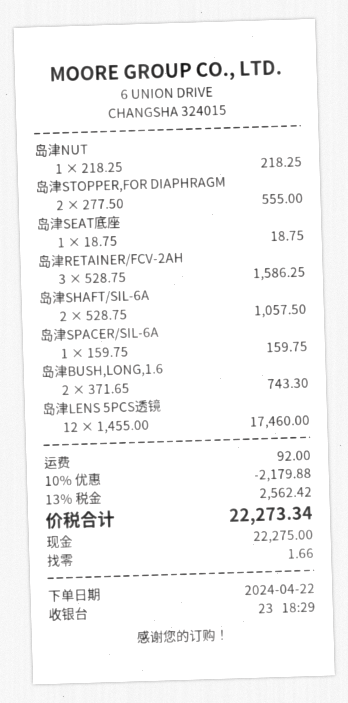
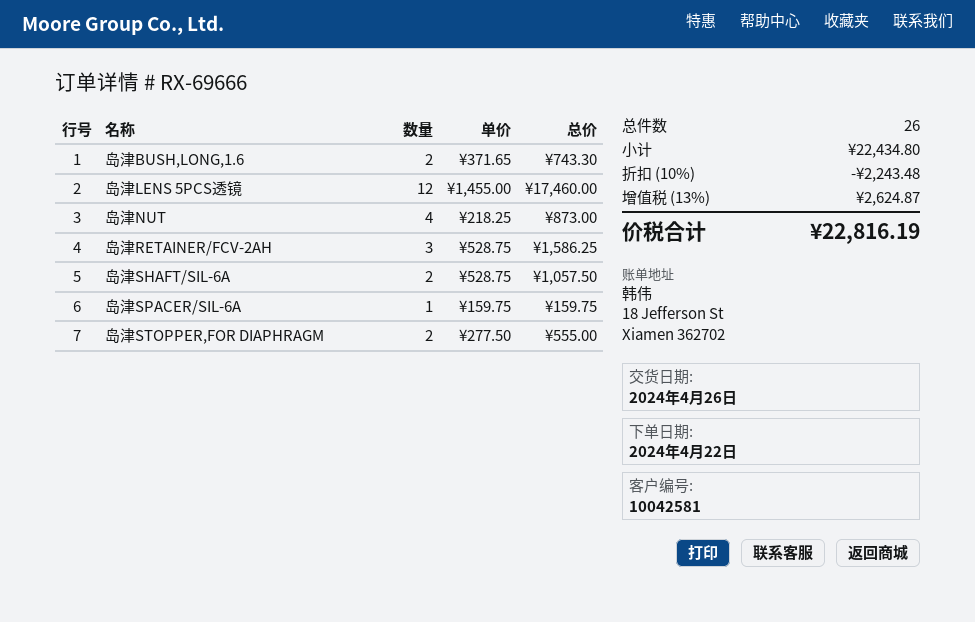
岛津NUT: 1 x 218.25 = 218.25 -> 4 x 218.25 = 873.00
岛津SEAT底座: 1 x 18.75 = 18.75 -> none
discount: 10% = 2179.88 -> 10% = 2243.48
shipping: 92.00 -> none
tax: 13% = 2562.42 -> 13% = 2624.87
total: 22273.34 -> 22816.19

